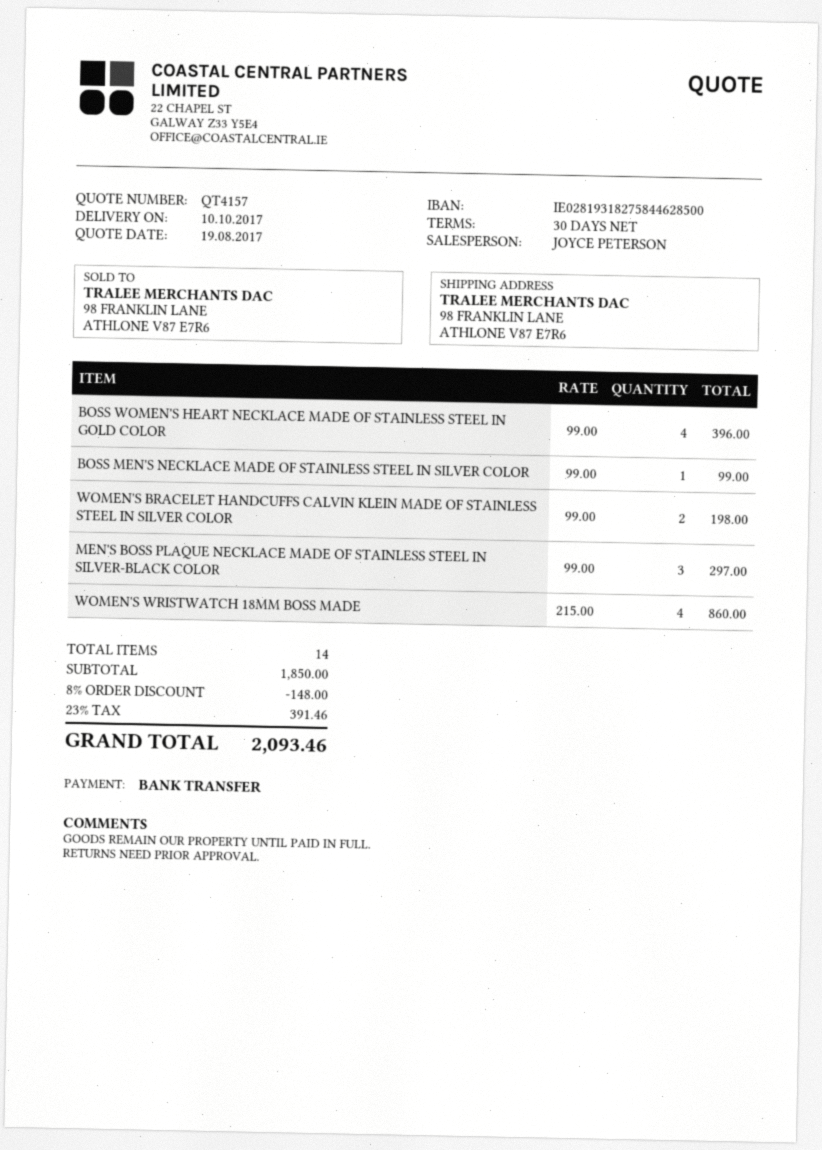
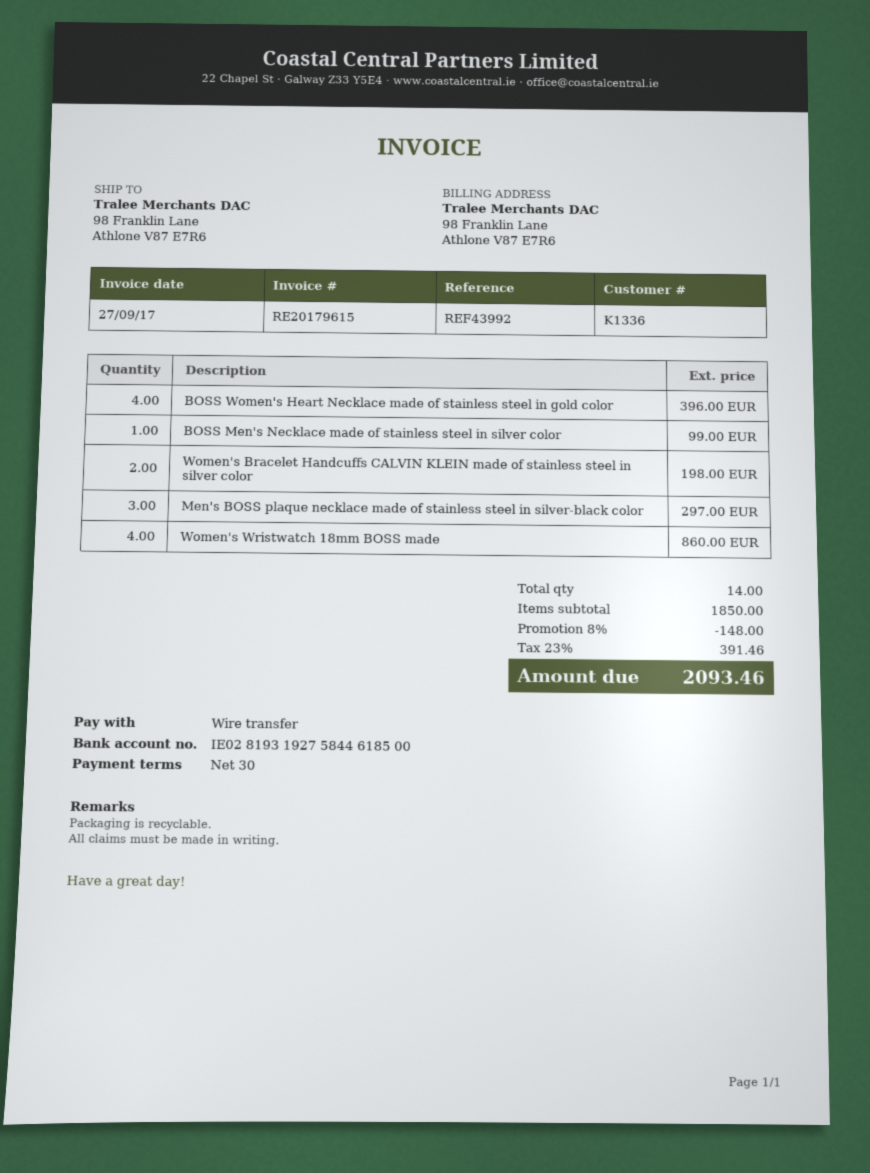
bank account: IE02819318275844628500 -> IE02819319275844618500

